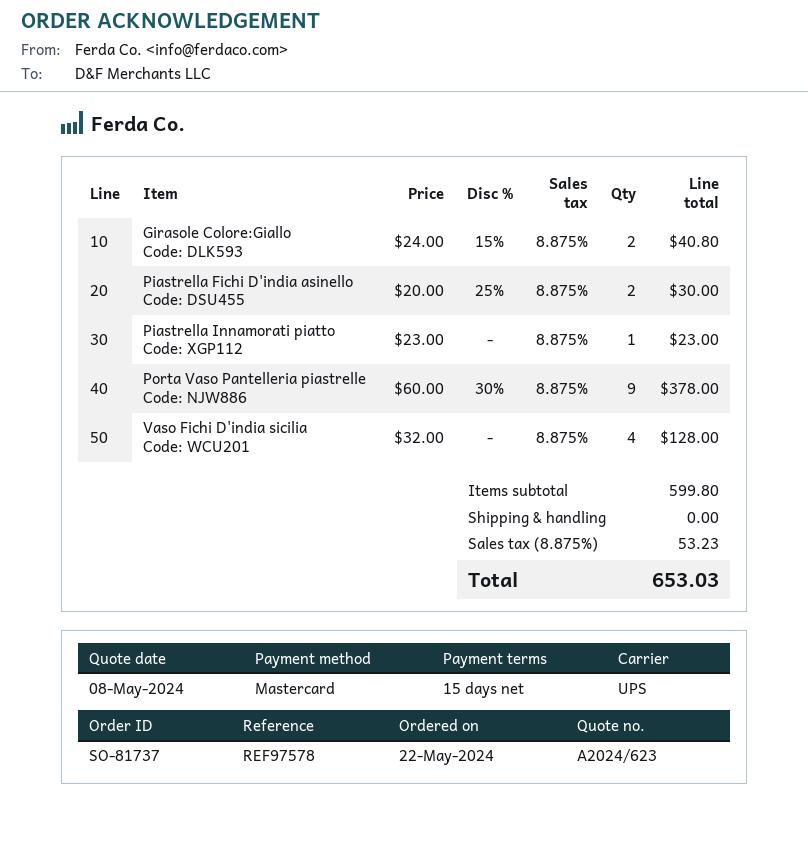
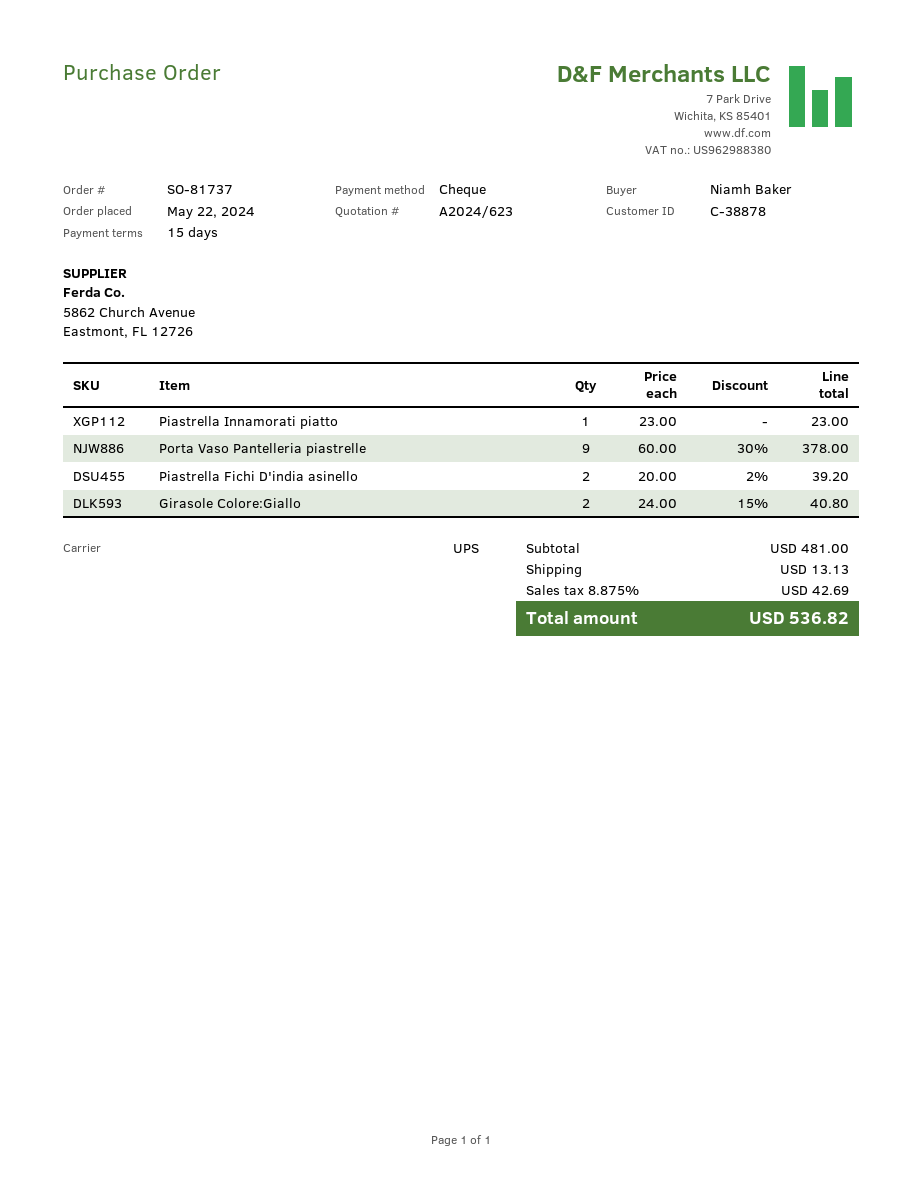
payment method: Mastercard -> cheque
Piastrella Fichi D'india asinello: 2 x 20.00 - 25% = 30.00 -> 2 x 20.00 - 2% = 39.20
Vaso Fichi D'india sicilia: 4 x 32.00 = 128.00 -> none
subtotal: 599.80 -> 481.00
shipping: 0.00 -> 13.13
tax: 8.875% = 53.23 -> 8.875% = 42.69
total: 653.03 -> 536.82

